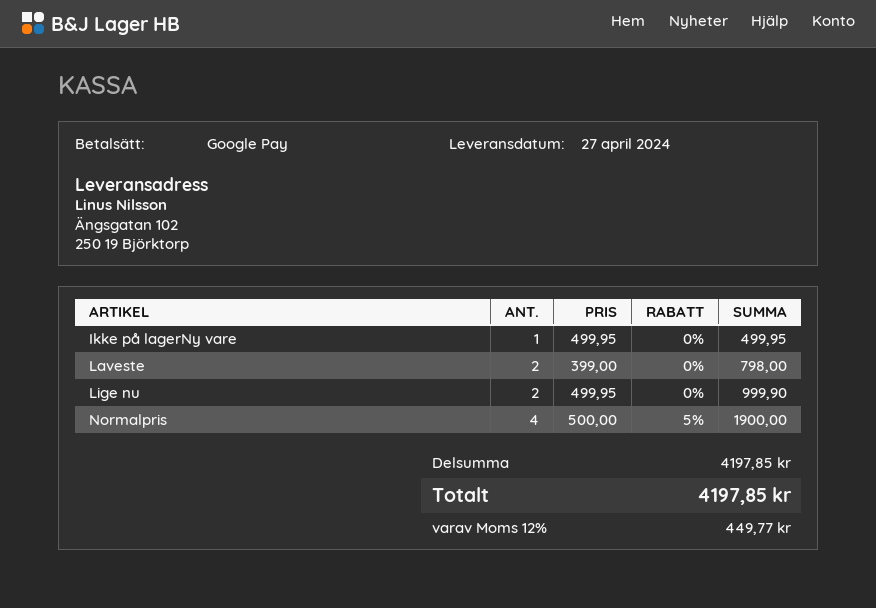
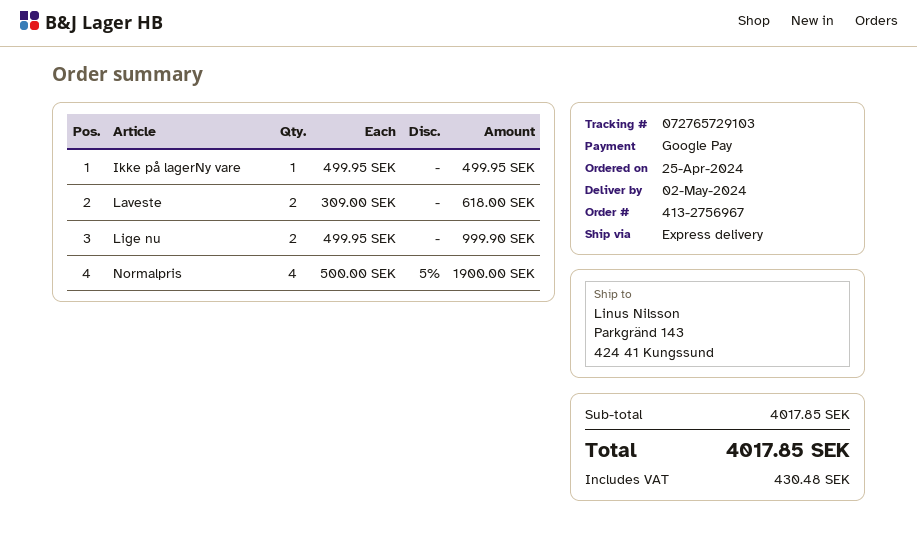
delivery date: 2024-04-27 -> 2024-05-02
ship to: Ängsgatan 102, 250 19 Björktorp -> Parkgränd 143, 424 41 Kungssund
Laveste: 2 x 399.00 = 798.00 -> 2 x 309.00 = 618.00
subtotal: 4197.85 -> 4017.85
tax: 449.77 -> 430.48
total: 4197.85 -> 4017.85

